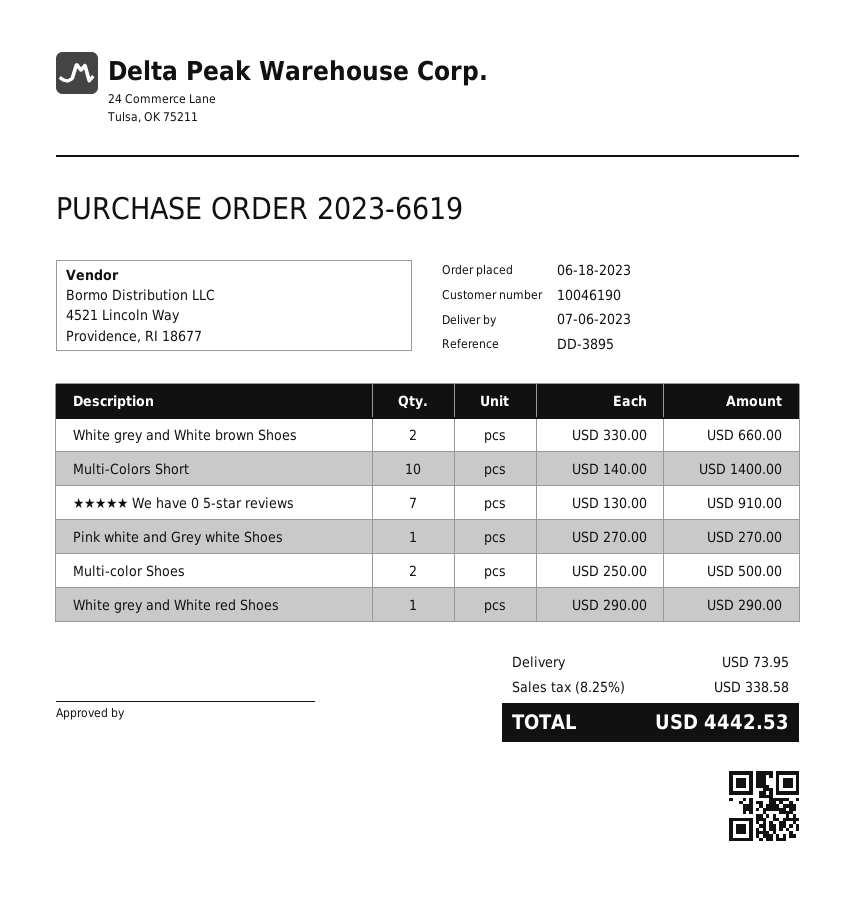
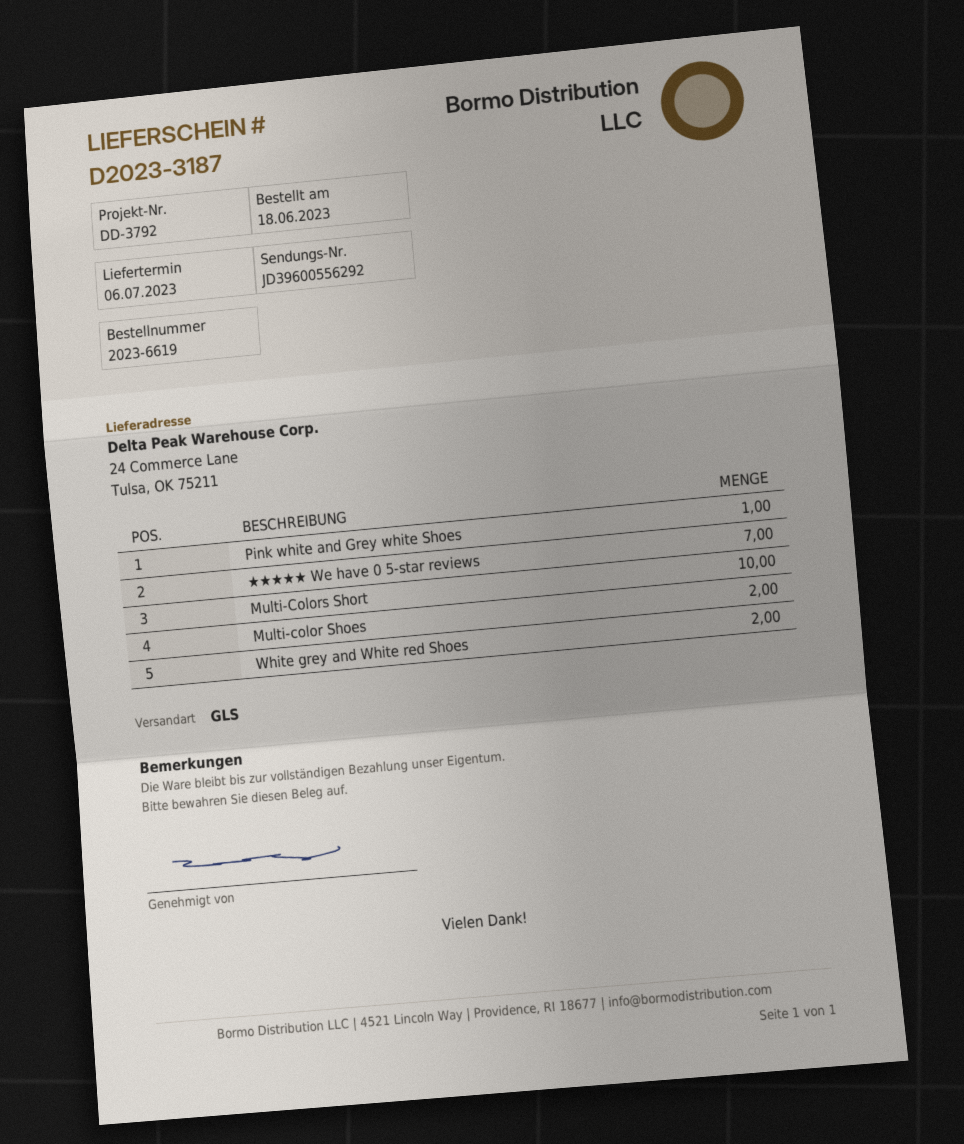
reference: DD-3895 -> DD-3792
White grey and White brown Shoes: 2 -> none
White grey and White red Shoes: 1 -> 2

